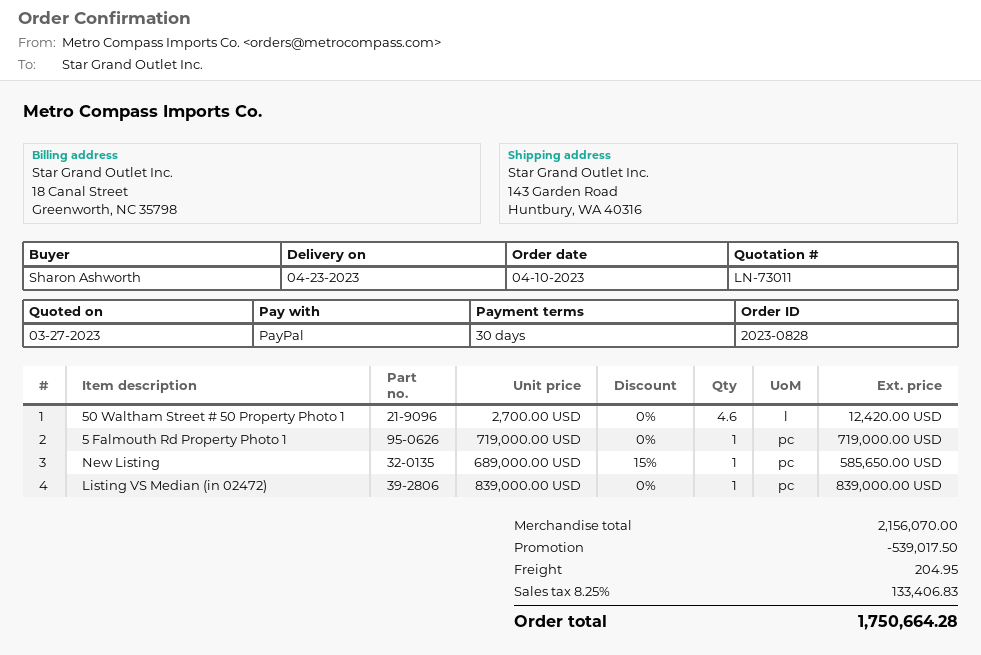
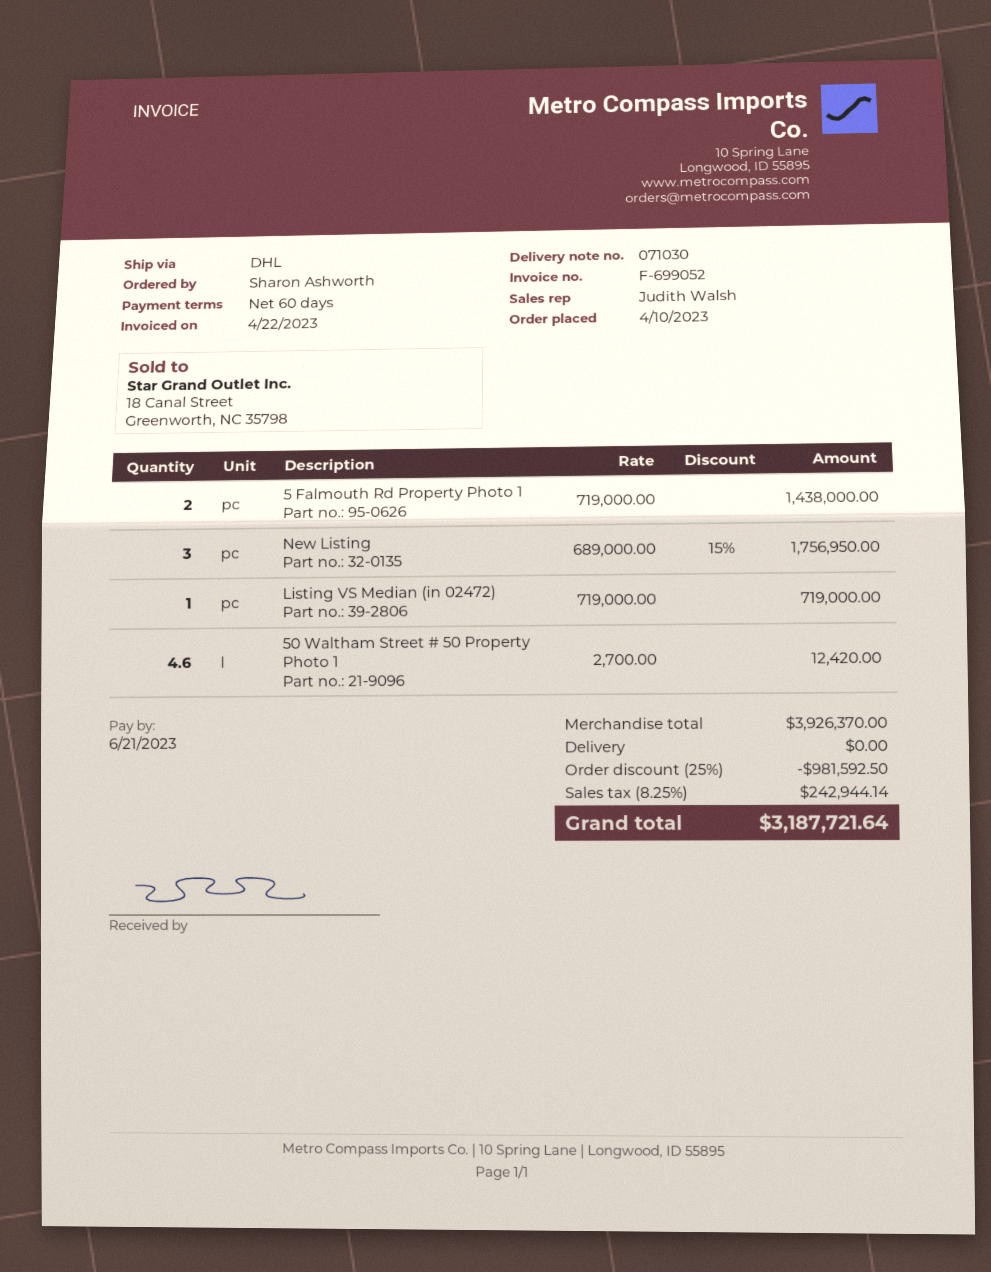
payment terms: 30 days -> 60 days
5 Falmouth Rd Property Photo 1: 1 x 719000.00 = 719000.00 -> 2 x 719000.00 = 1438000.00
New Listing: 1 x 689000.00 - 15% = 585650.00 -> 3 x 689000.00 - 15% = 1756950.00
Listing VS Median (in 02472): 1 x 839000.00 = 839000.00 -> 1 x 719000.00 = 719000.00
subtotal: 2156070.00 -> 3926370.00
discount: 539017.50 -> 981592.50
shipping: 204.95 -> 0.00
tax: 8.25% = 133406.83 -> 8.25% = 242944.14
total: 1750664.28 -> 3187721.64

